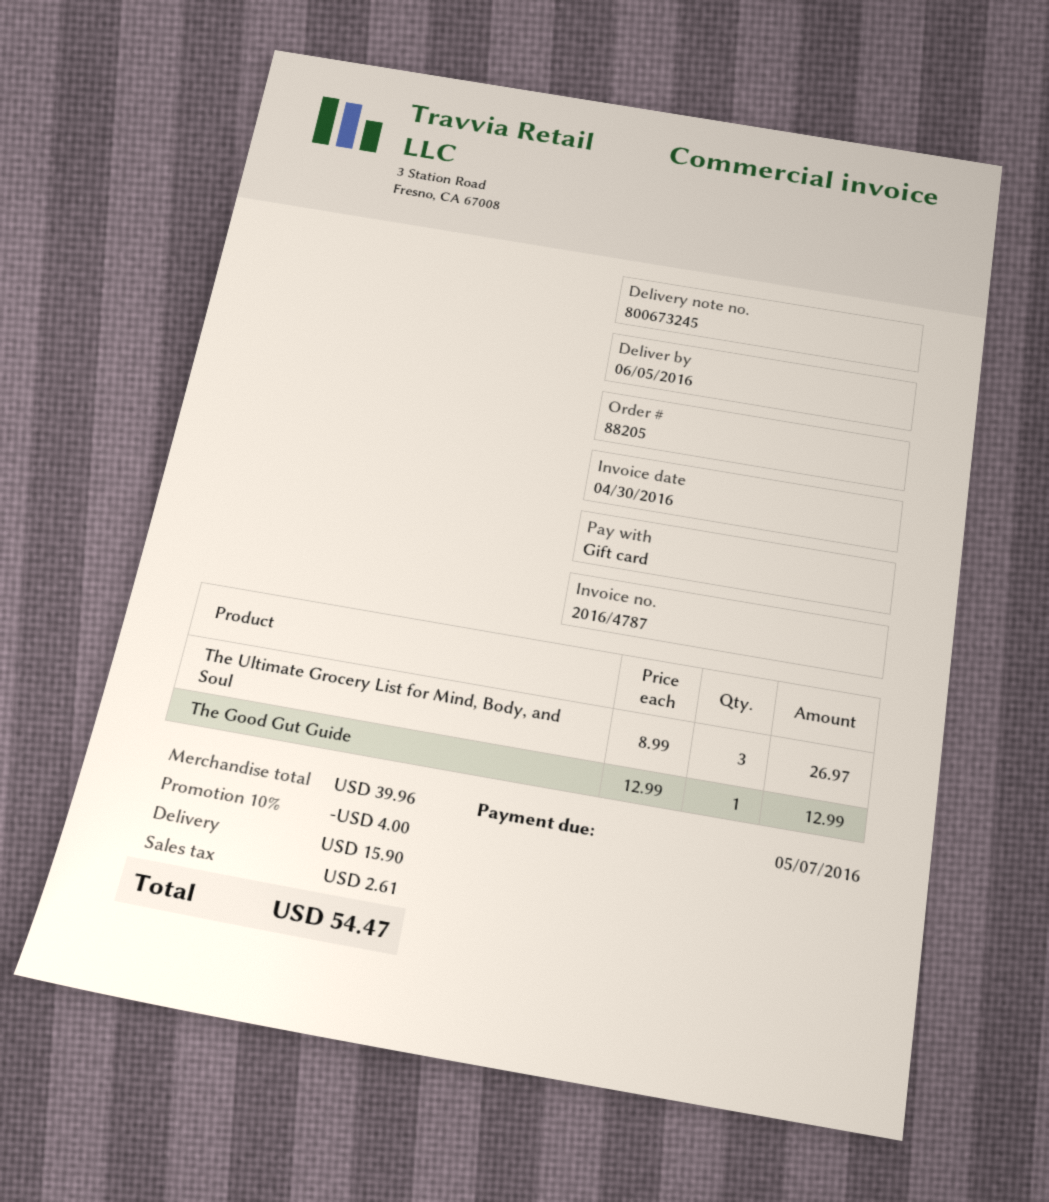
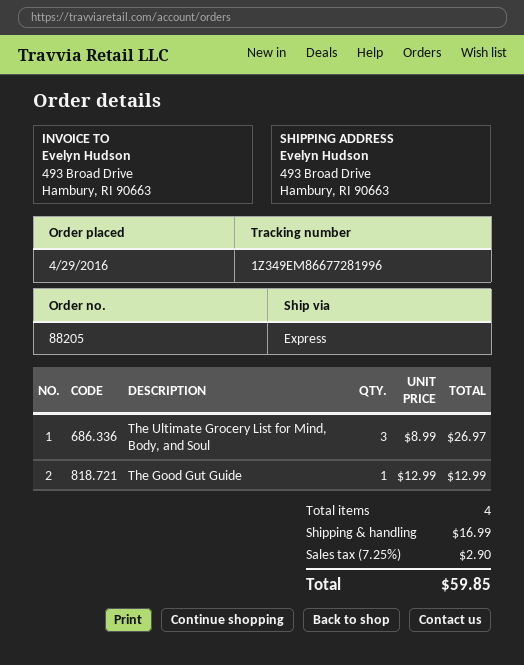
discount: 10% = 4.00 -> none
shipping: 15.90 -> 16.99
tax: 2.61 -> 2.90
total: 54.47 -> 59.85

